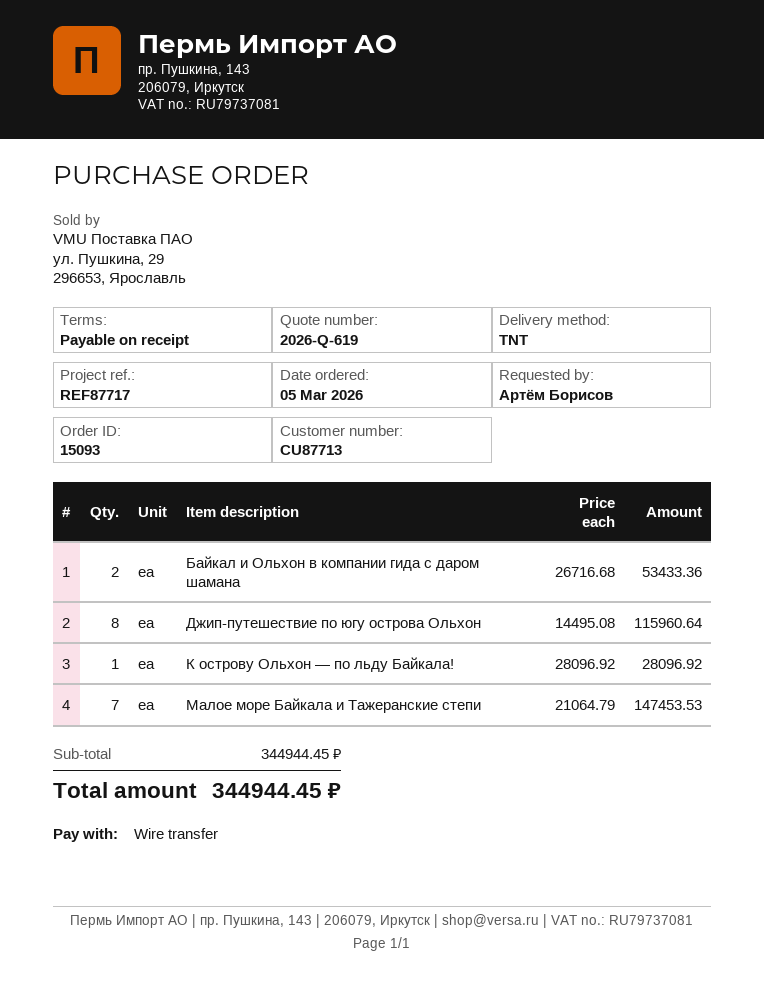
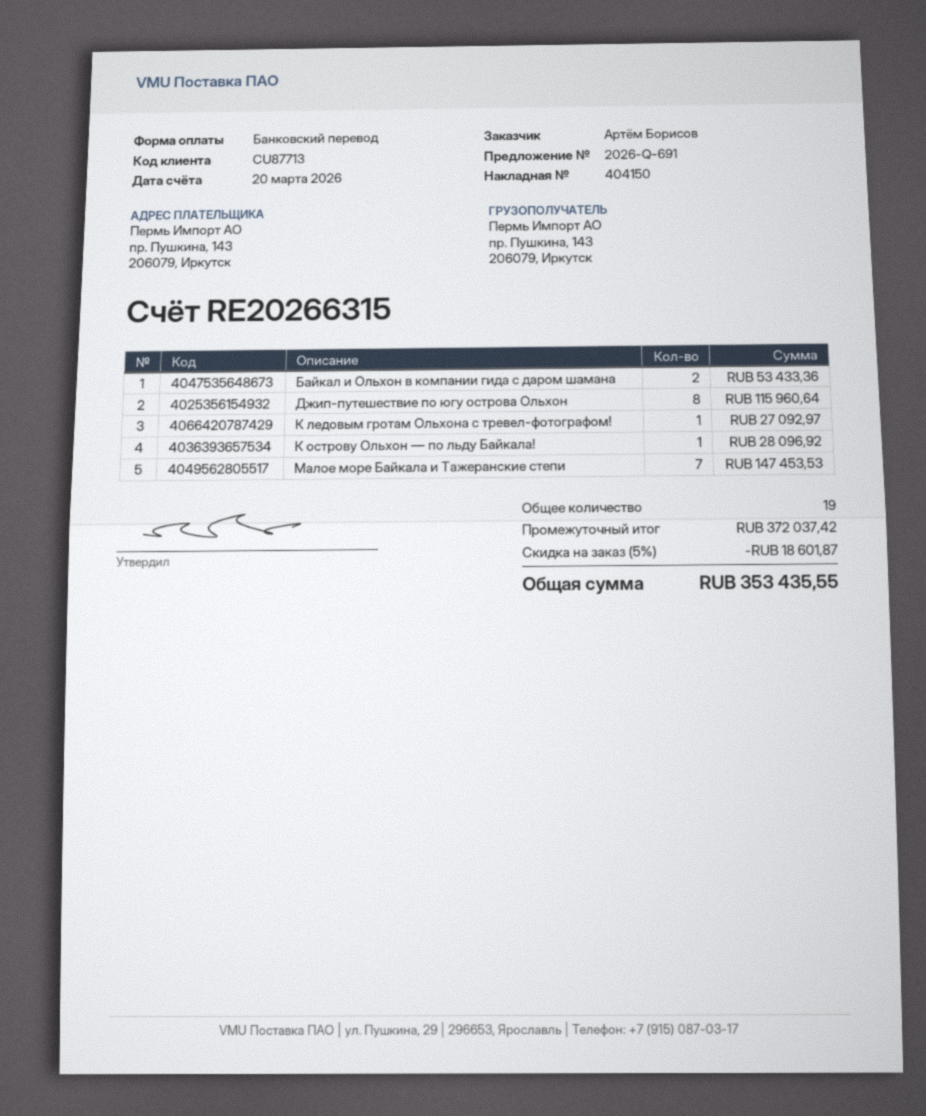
quote number: 2026-Q-619 -> 2026-Q-691
К ледовым гротам Ольхона с тревел-фотографом!: none -> 1 for 27092.97
subtotal: 344944.45 -> 372037.42
discount: none -> 5% = 18601.87
total: 344944.45 -> 353435.55

